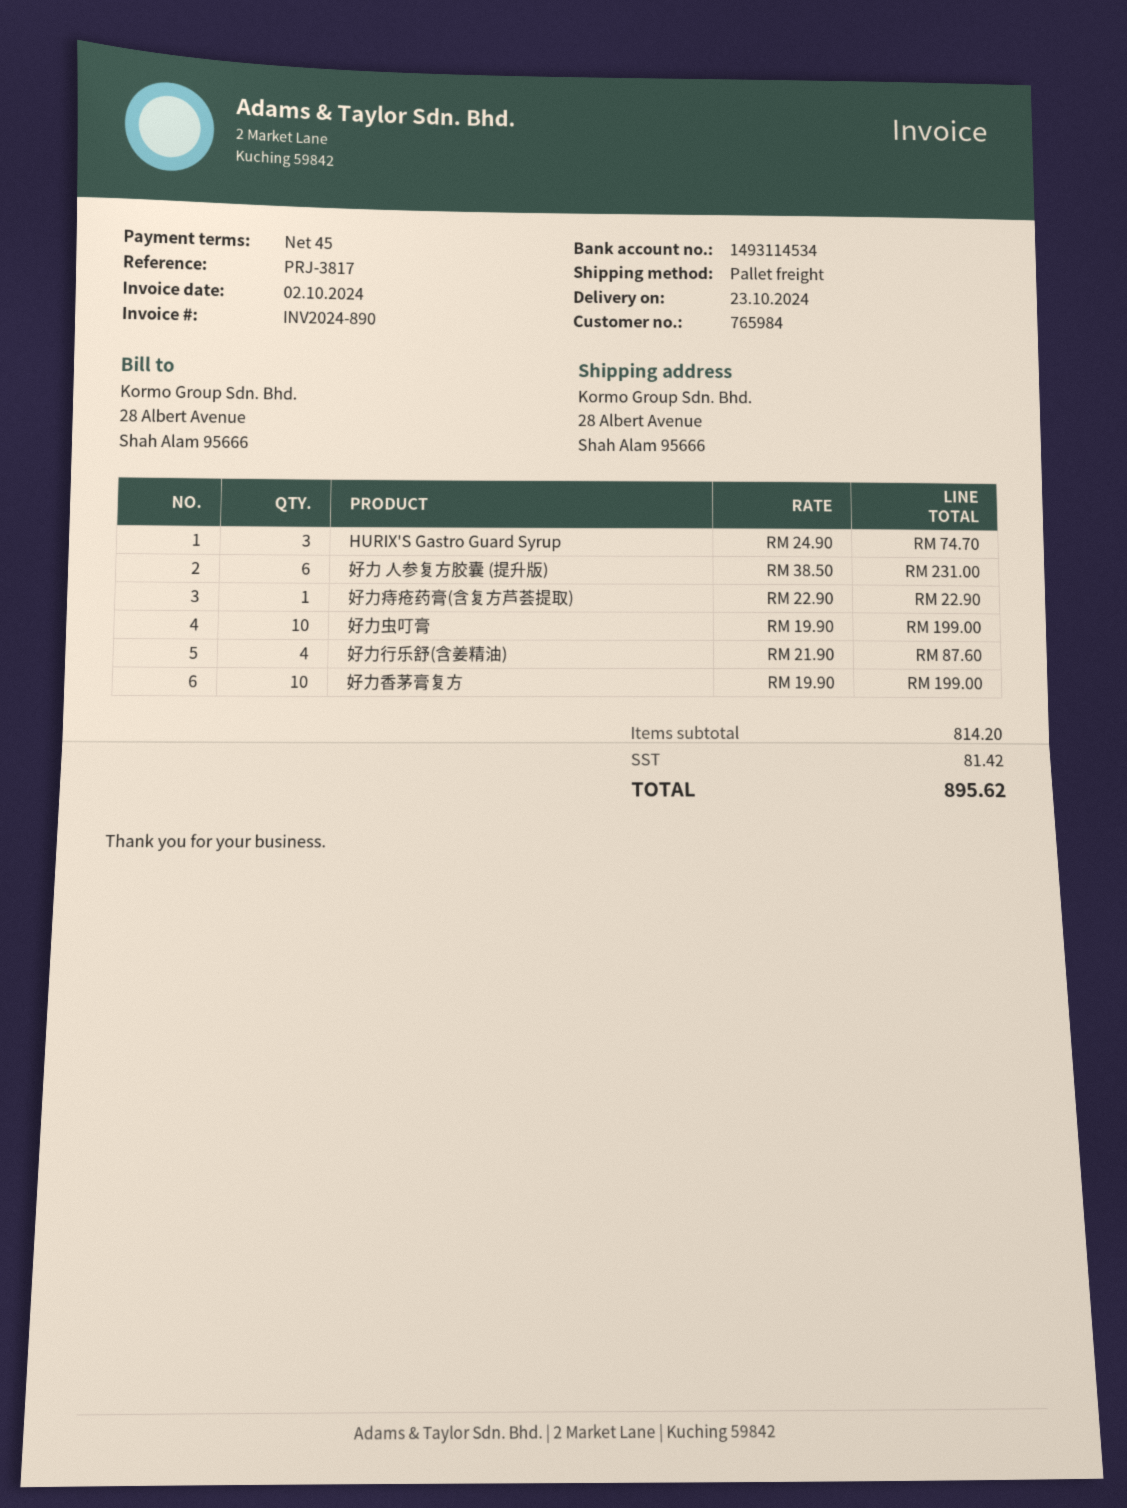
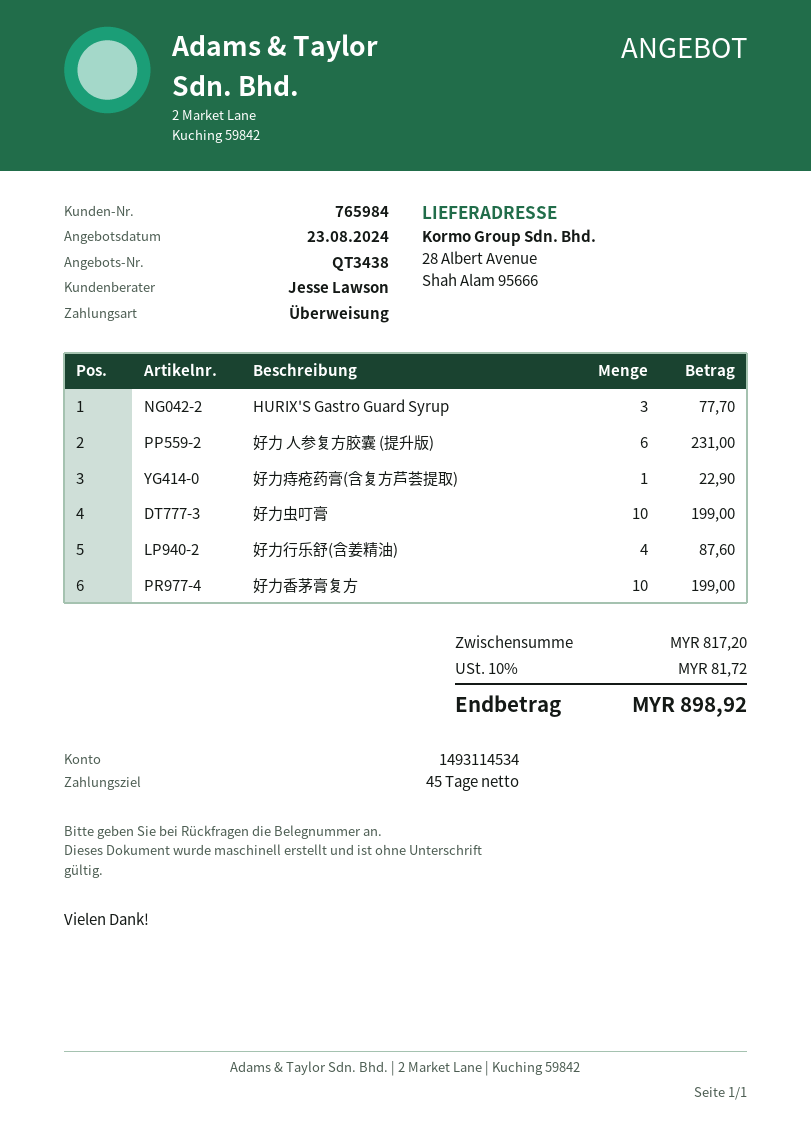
HURIX'S Gastro Guard Syrup: 3 for 74.70 -> 3 for 77.70
subtotal: 814.20 -> 817.20
tax: 81.42 -> 81.72
total: 895.62 -> 898.92

